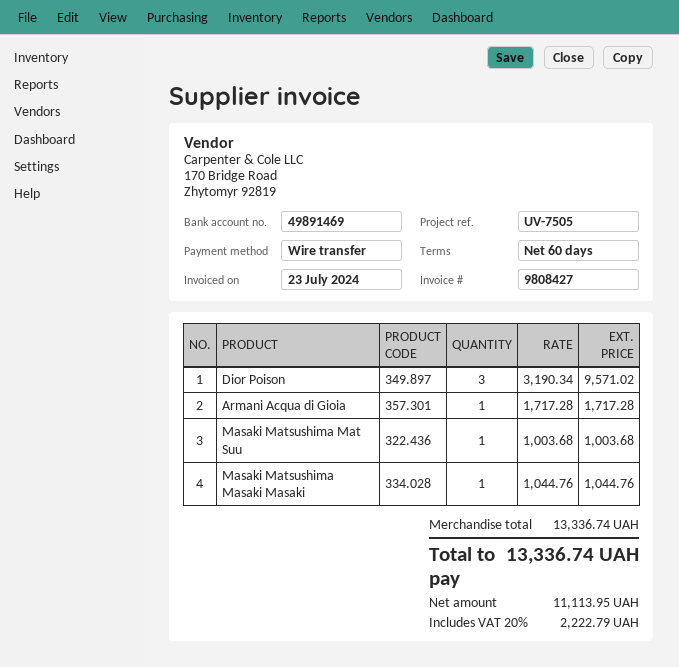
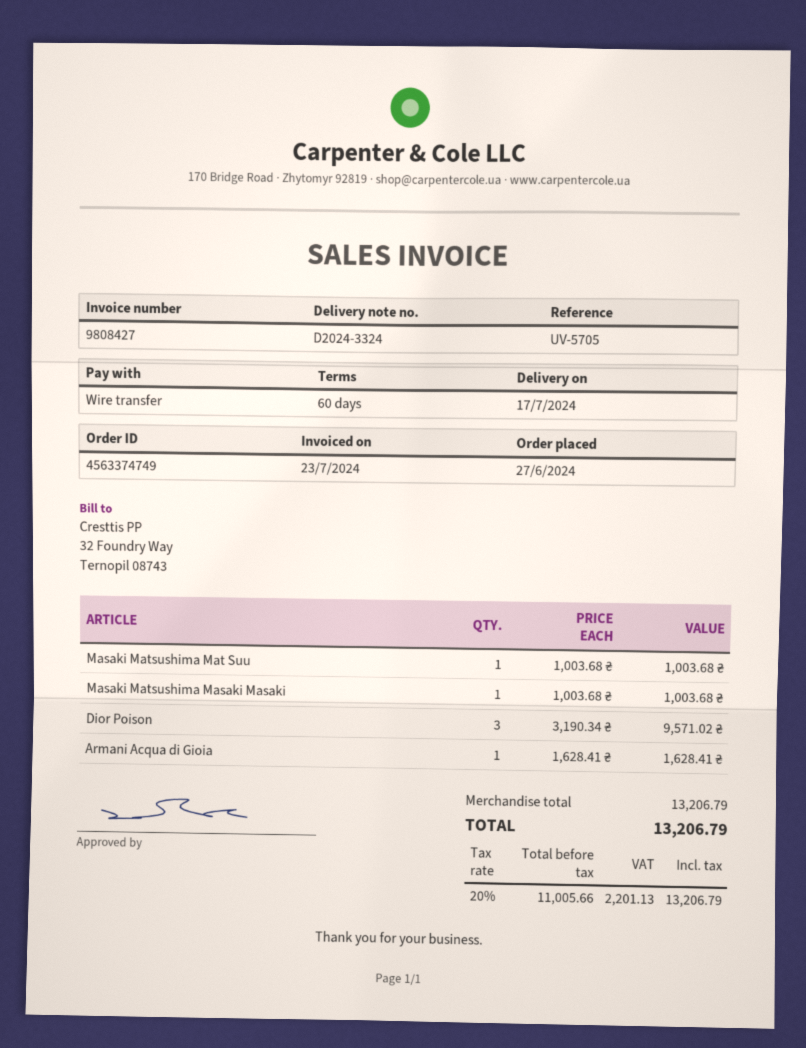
reference: UV-7505 -> UV-5705
Armani Acqua di Gioia: 1 x 1717.28 = 1717.28 -> 1 x 1628.41 = 1628.41
Masaki Matsushima Masaki Masaki: 1 x 1044.76 = 1044.76 -> 1 x 1003.68 = 1003.68
subtotal: 13336.74 -> 13206.79
net: 11113.95 -> 11005.66
tax: 20% = 2222.79 -> 20% = 2201.13
total: 13336.74 -> 13206.79

